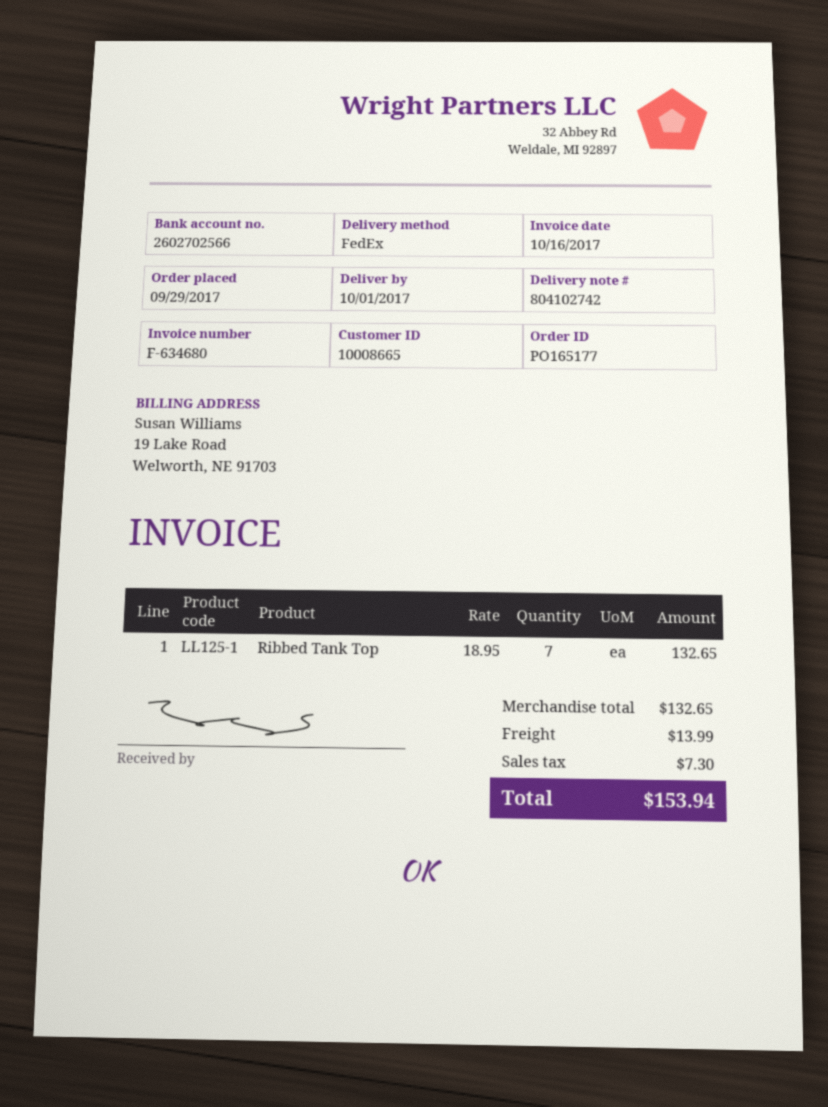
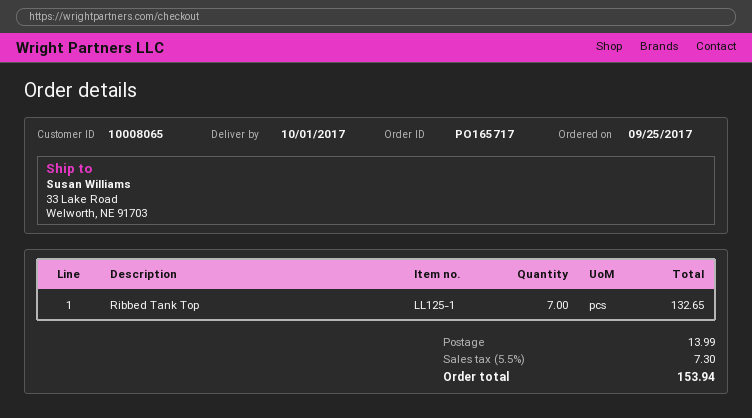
order number: PO165177 -> PO165717
order date: 2017-09-29 -> 2017-09-25
customer number: 10008665 -> 10008065

